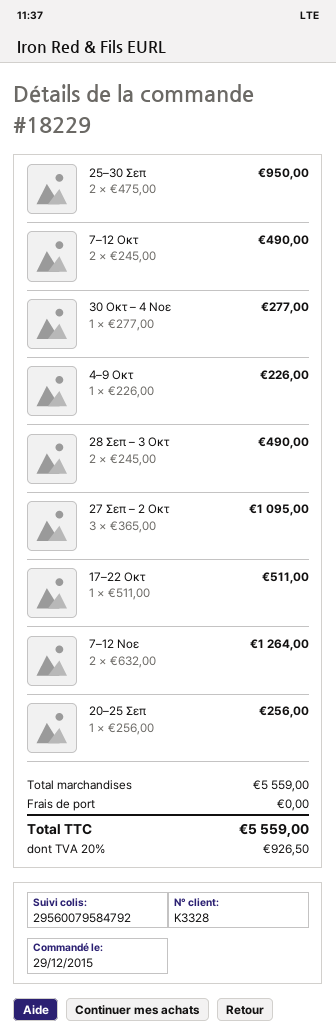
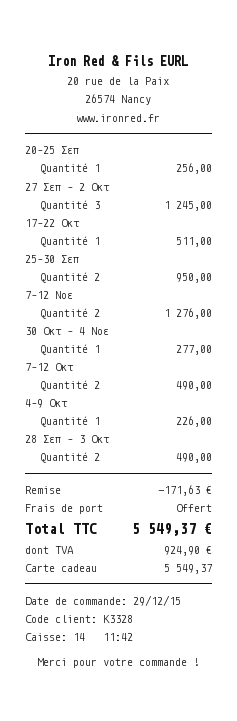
27 Σεπ – 2 Οκτ: 3 for 1095.00 -> 3 for 1245.00
7–12 Νοε: 2 for 1264.00 -> 2 for 1276.00
discount: none -> 171.63
tax: 926.50 -> 924.90
total: 5559.00 -> 5549.37

